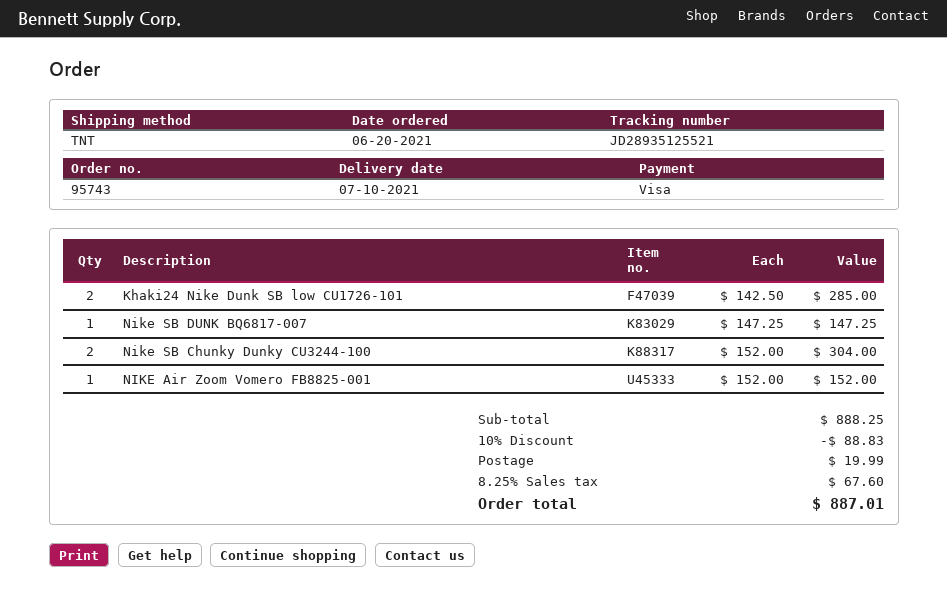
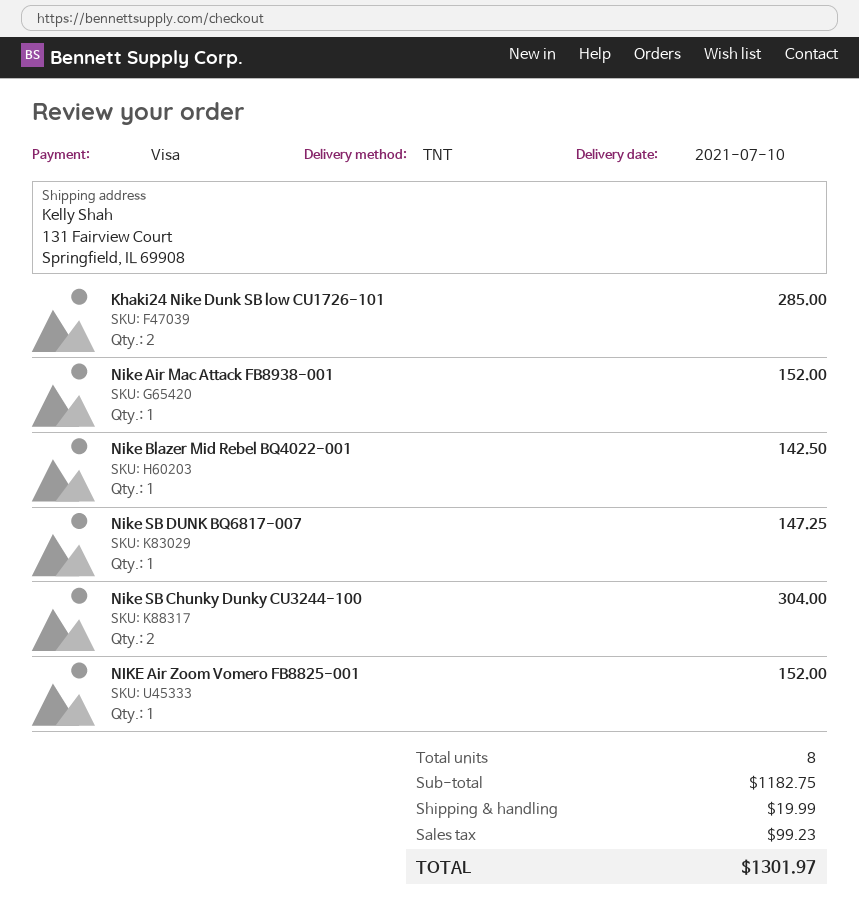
Nike Air Mac Attack FB8938-001: none -> 1 for 152.00
Nike Blazer Mid Rebel BQ4022-001: none -> 1 for 142.50
subtotal: 888.25 -> 1182.75
discount: 10% = 88.83 -> none
tax: 67.60 -> 99.23
total: 887.01 -> 1301.97

